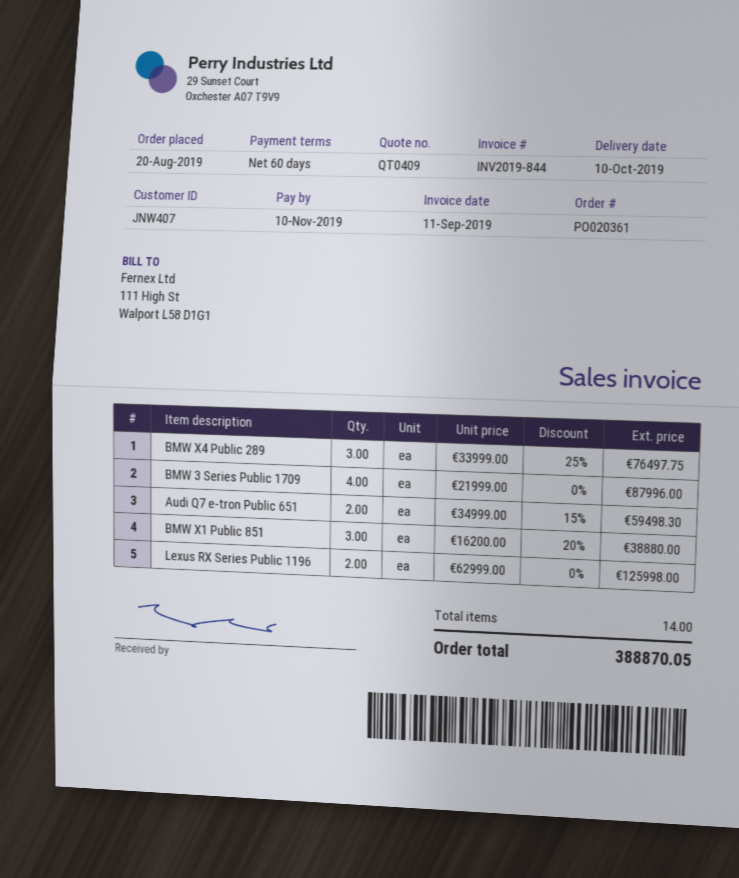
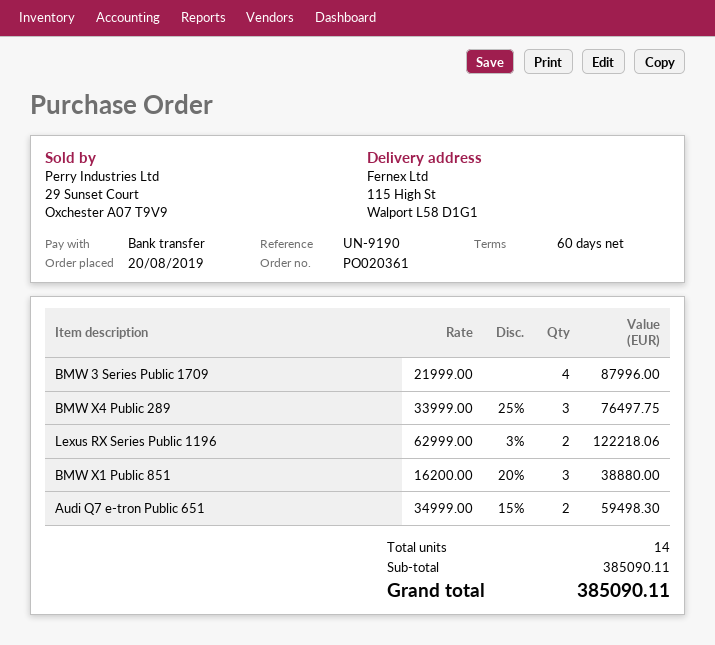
Lexus RX Series Public 1196: 2 x 62999.00 = 125998.00 -> 2 x 62999.00 - 3% = 122218.06
total: 388870.05 -> 385090.11

